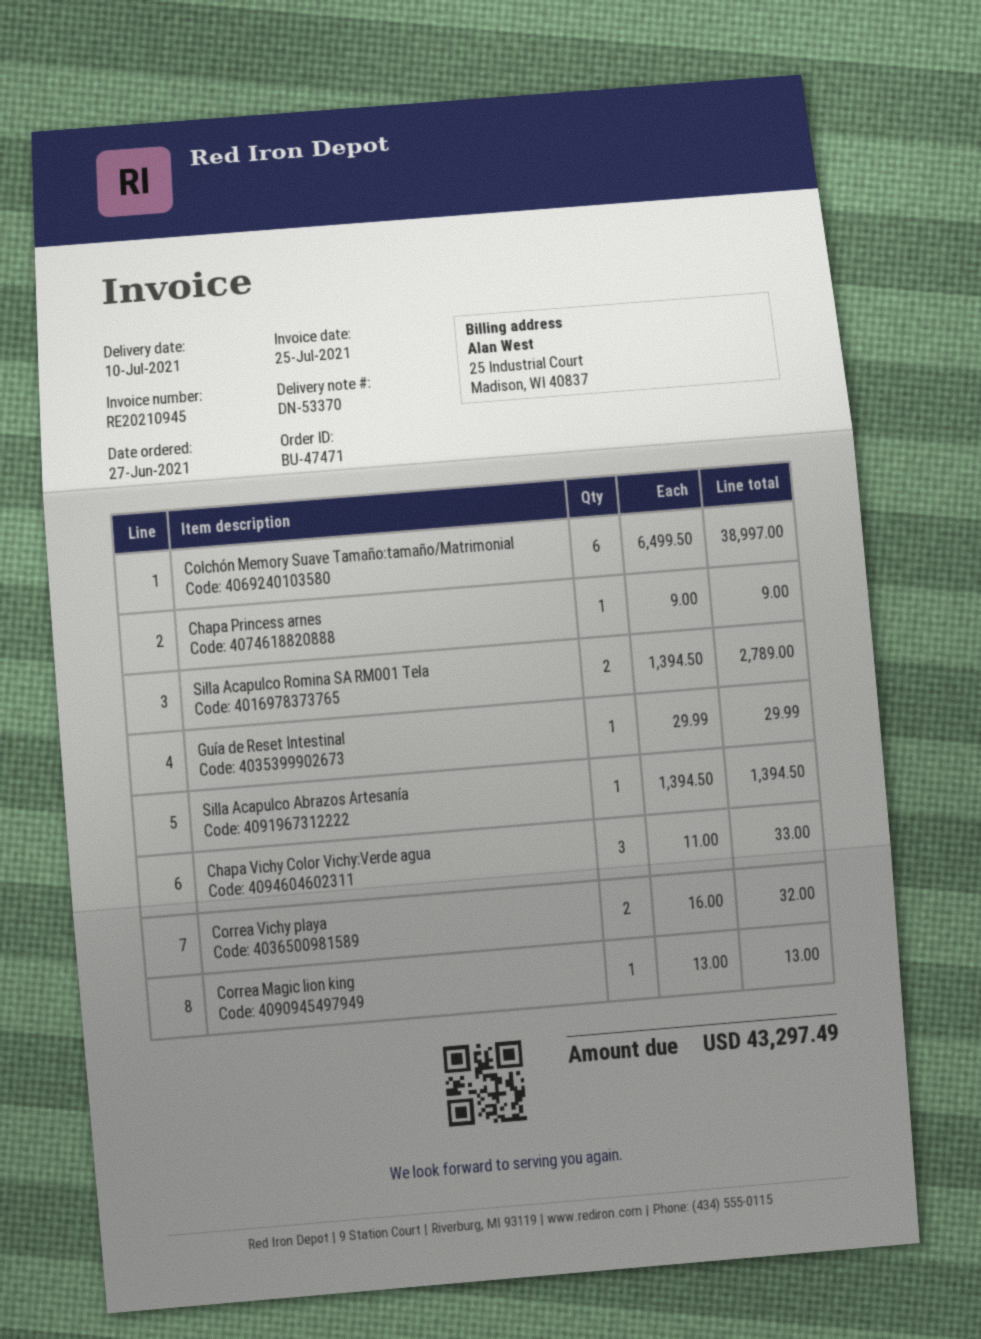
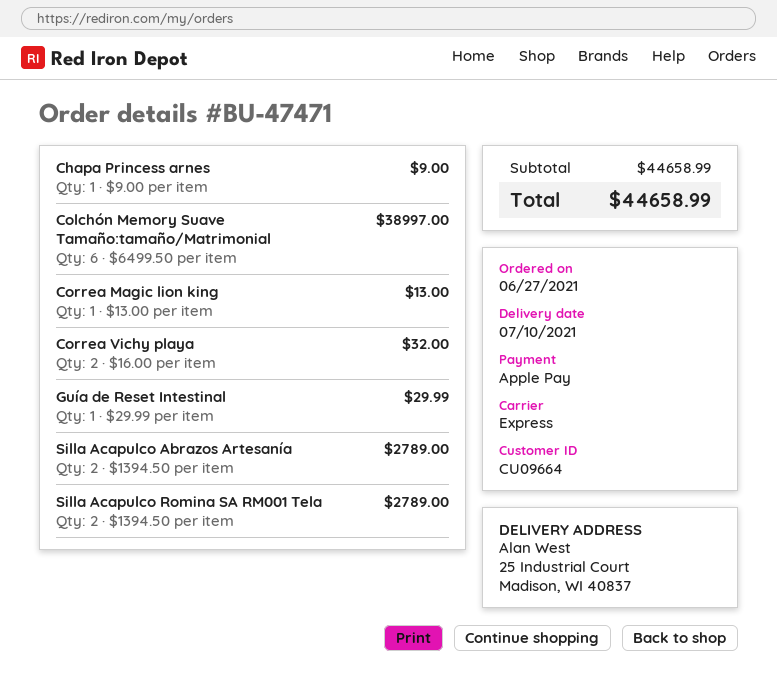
Silla Acapulco Abrazos Artesanía: 1 x 1394.50 = 1394.50 -> 2 x 1394.50 = 2789.00
Chapa Vichy Color Vichy:Verde agua: 3 x 11.00 = 33.00 -> none
total: 43297.49 -> 44658.99

